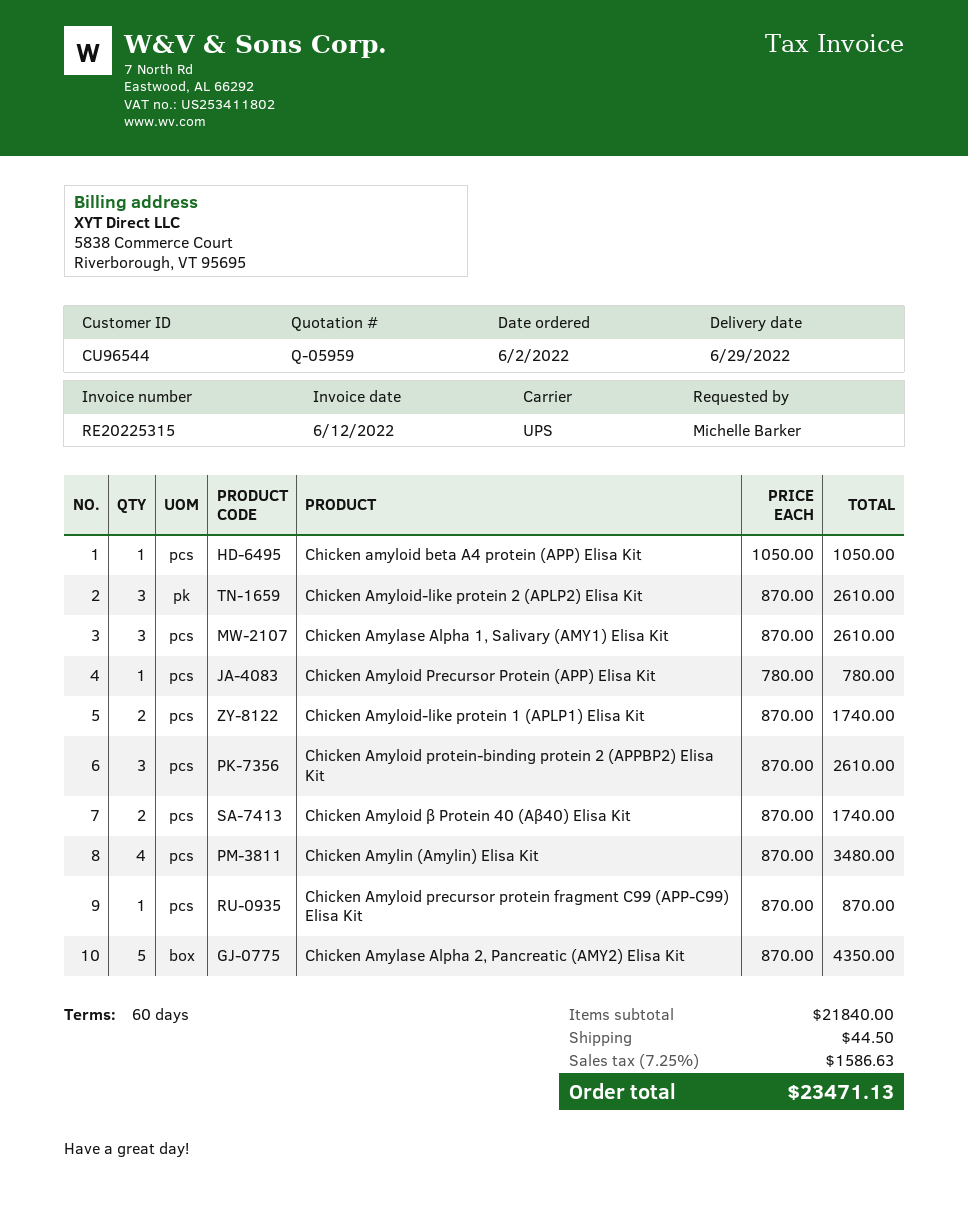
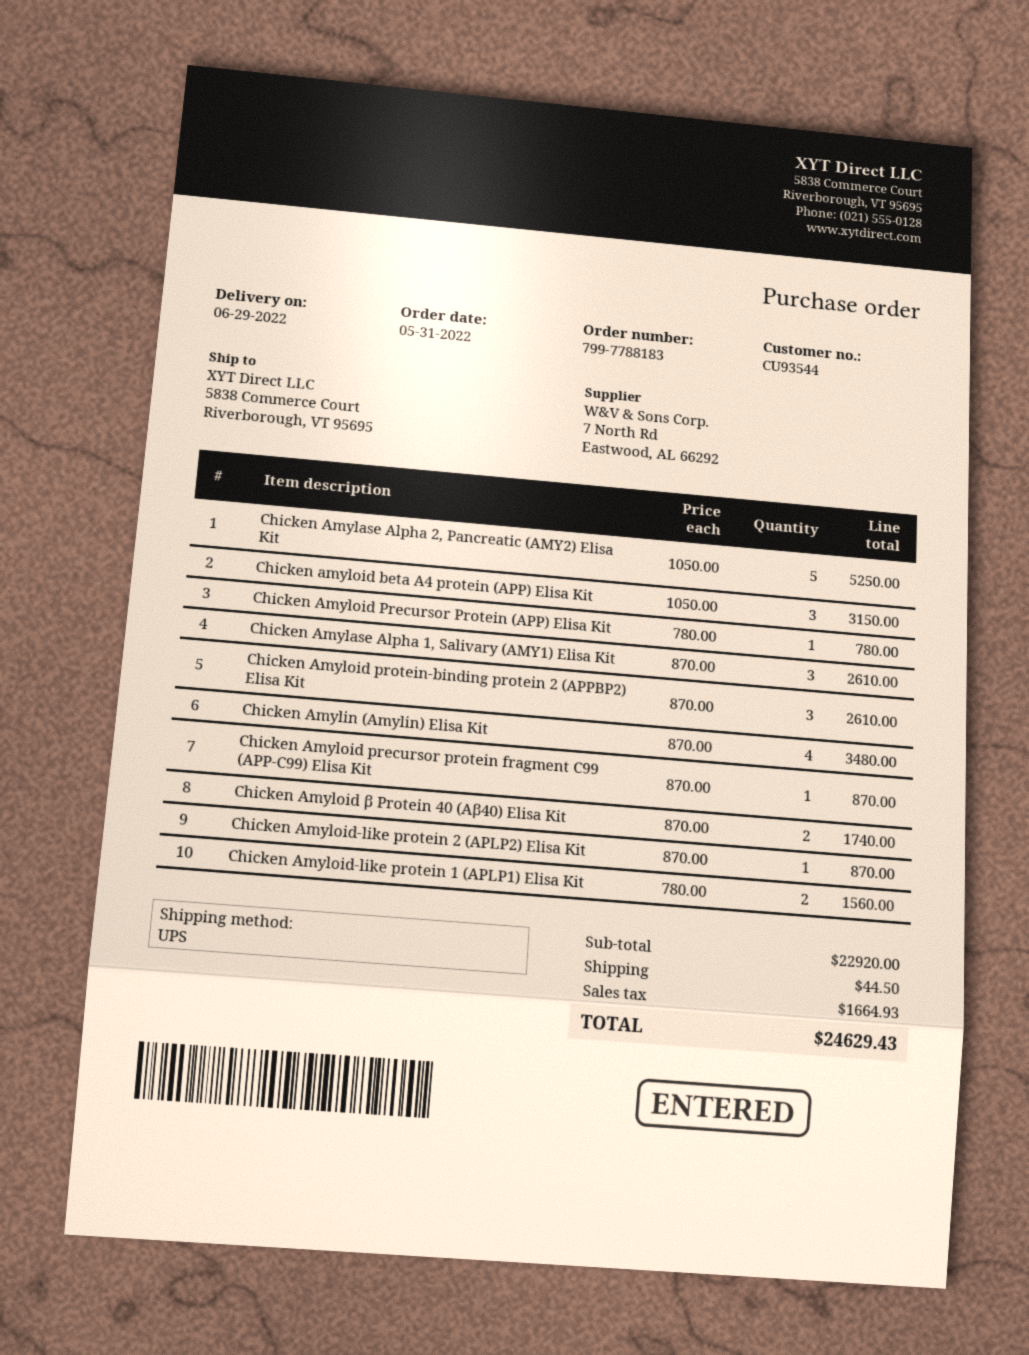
order date: 2022-06-02 -> 2022-05-31
customer number: CU96544 -> CU93544
Chicken amyloid beta A4 protein (APP) Elisa Kit: 1 x 1050.00 = 1050.00 -> 3 x 1050.00 = 3150.00
Chicken Amyloid-like protein 2 (APLP2) Elisa Kit: 3 x 870.00 = 2610.00 -> 1 x 870.00 = 870.00
Chicken Amyloid-like protein 1 (APLP1) Elisa Kit: 2 x 870.00 = 1740.00 -> 2 x 780.00 = 1560.00
Chicken Amylase Alpha 2, Pancreatic (AMY2) Elisa Kit: 5 x 870.00 = 4350.00 -> 5 x 1050.00 = 5250.00
subtotal: 21840.00 -> 22920.00
tax: 1586.63 -> 1664.93
total: 23471.13 -> 24629.43

